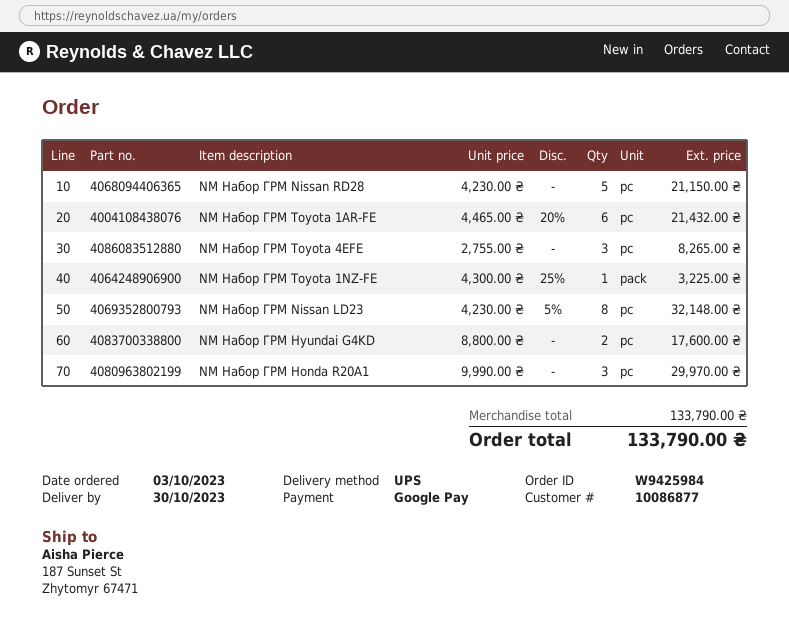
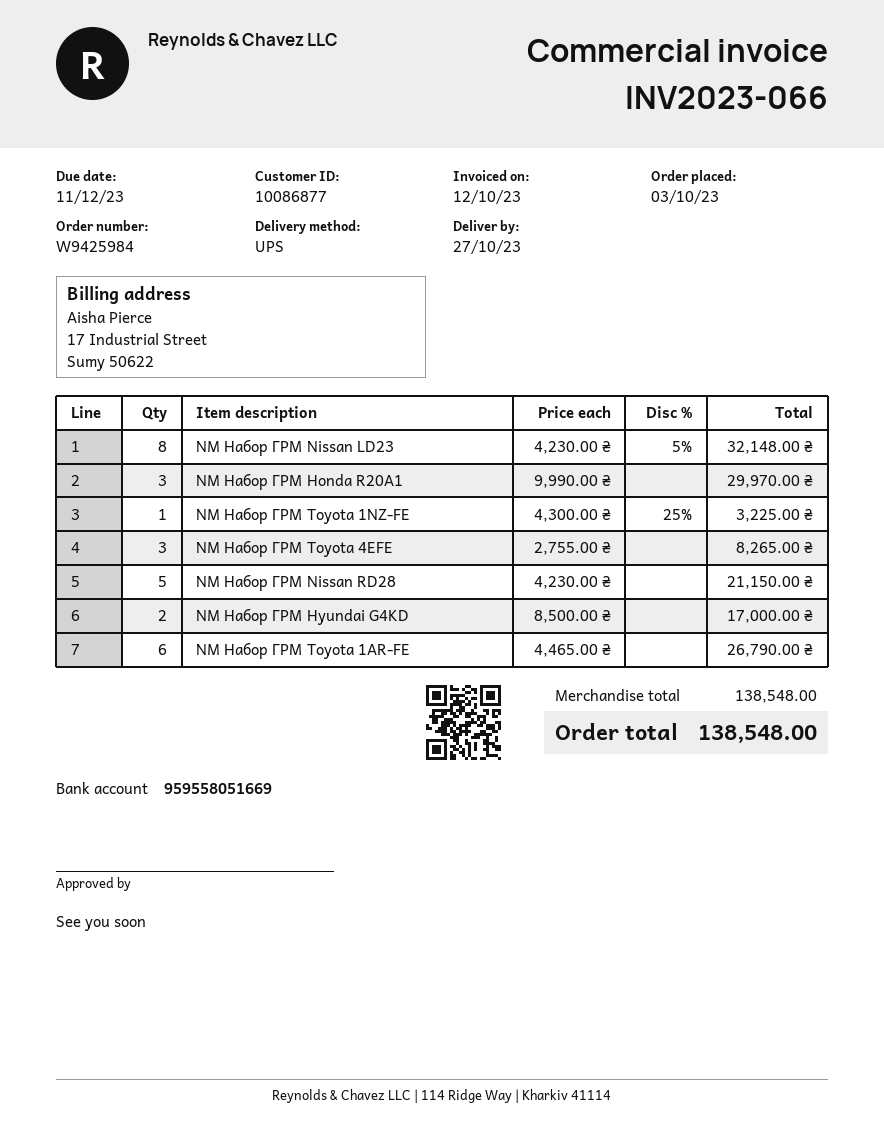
delivery date: 2023-10-30 -> 2023-10-27
NM Набор ГРМ Toyota 1AR-FE: 6 x 4465.00 - 20% = 21432.00 -> 6 x 4465.00 = 26790.00
NM Набор ГРМ Hyundai G4KD: 2 x 8800.00 = 17600.00 -> 2 x 8500.00 = 17000.00
subtotal: 133790.00 -> 138548.00
total: 133790.00 -> 138548.00

